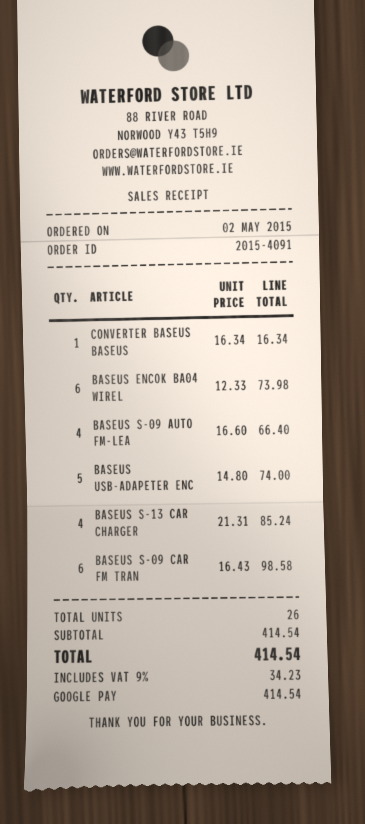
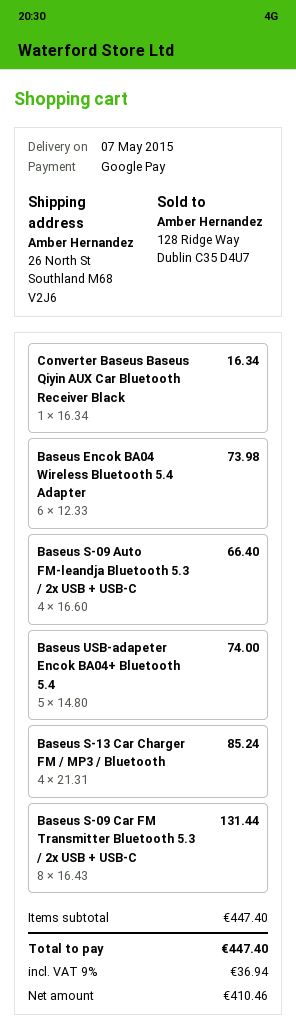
BASEUS S-09 CAR FM TRAN: 6 x 16.43 = 98.58 -> 8 x 16.43 = 131.44
subtotal: 414.54 -> 447.40
tax: 9% = 34.23 -> 9% = 36.94
total: 414.54 -> 447.40

